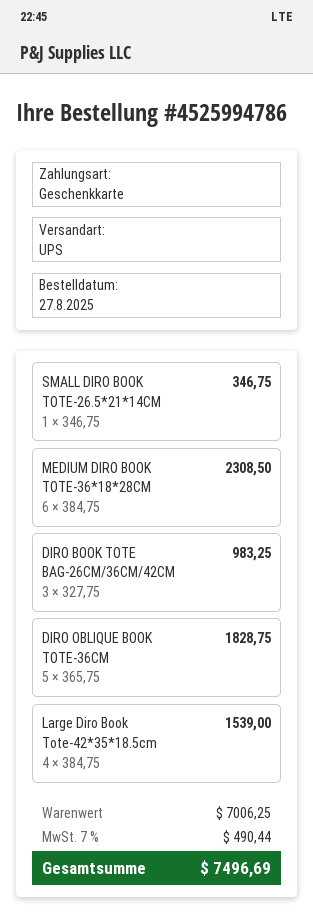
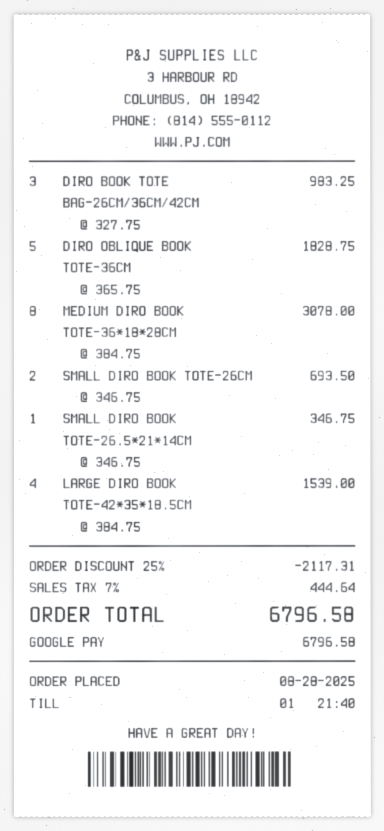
order date: 2025-08-27 -> 2025-08-28
payment method: gift card -> Google Pay
MEDIUM DIRO BOOK TOTE-36*18*28CM: 6 x 384.75 = 2308.50 -> 8 x 384.75 = 3078.00
SMALL DIRO BOOK TOTE-26CM: none -> 2 x 346.75 = 693.50
discount: none -> 25% = 2117.31
tax: 7% = 490.44 -> 7% = 444.64
total: 7496.69 -> 6796.58

